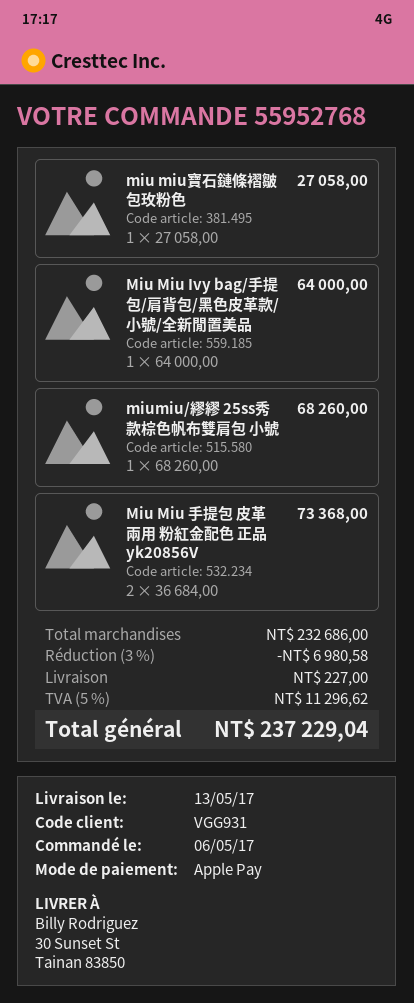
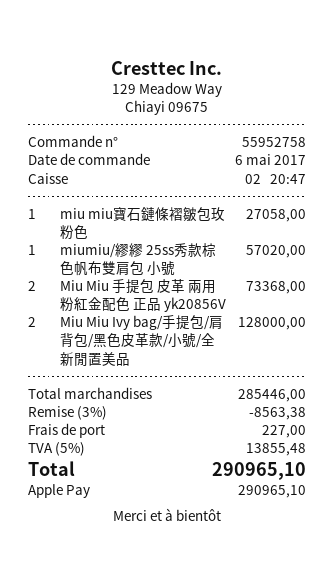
order number: 55952768 -> 55952758
Miu Miu Ivy bag/手提包/肩背包/黑色皮革款/小號/全新閒置美品: 1 for 64000.00 -> 2 for 128000.00
miumiu/繆繆 25ss秀款棕色帆布雙肩包 小號: 1 for 68260.00 -> 1 for 57020.00
subtotal: 232686.00 -> 285446.00
discount: 3% = 6980.58 -> 3% = 8563.38
tax: 5% = 11296.62 -> 5% = 13855.48
total: 237229.04 -> 290965.10

